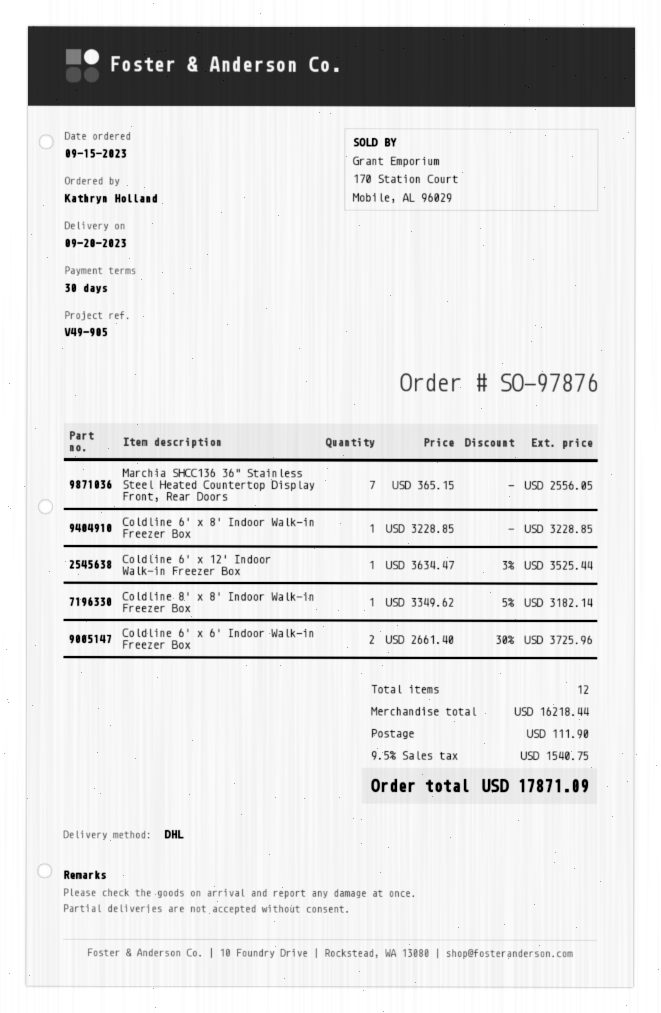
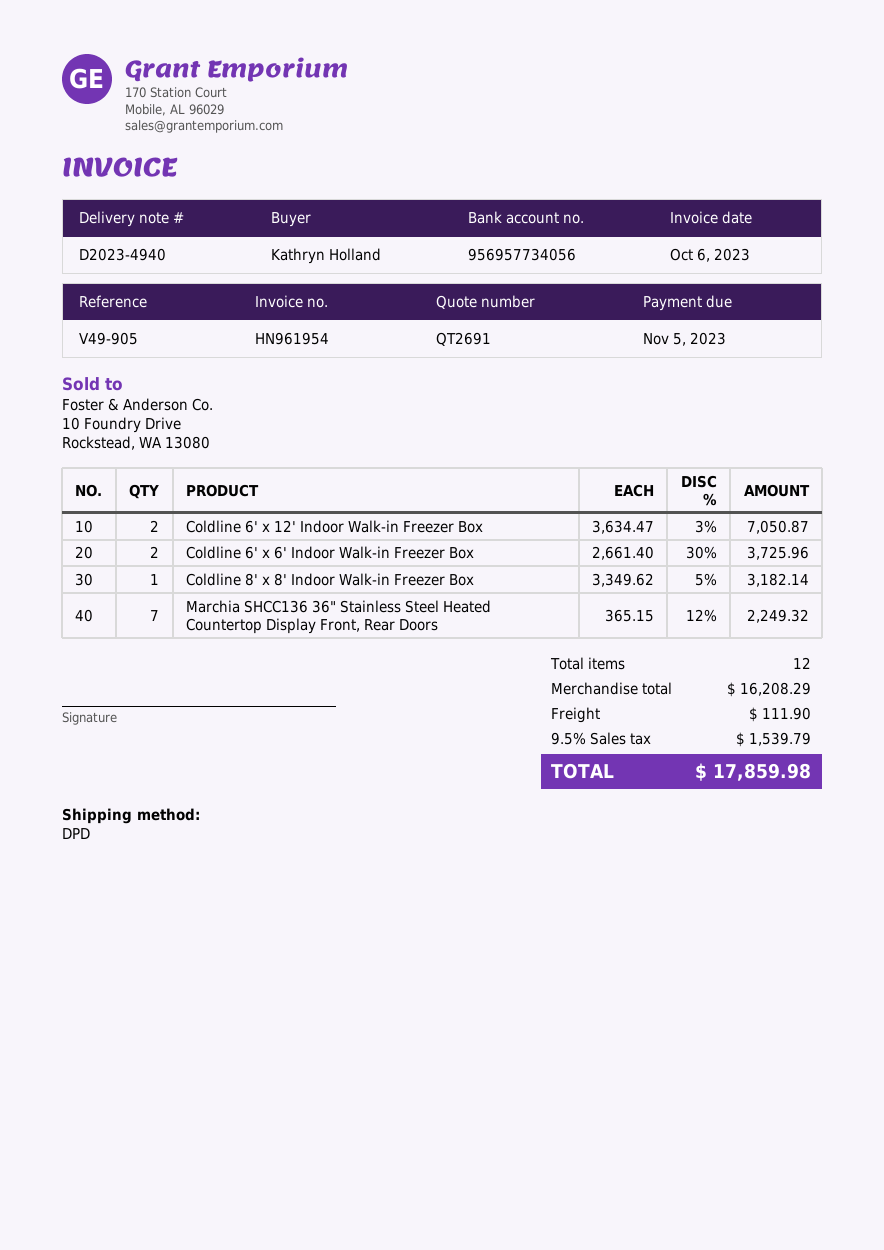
shipping method: DHL -> DPD
Marchia SHCC136 36" Stainless Steel Heated Countertop Display Front, Rear Doors: 7 x 365.15 = 2556.05 -> 7 x 365.15 - 12% = 2249.32
Coldline 6' x 8' Indoor Walk-in Freezer Box: 1 x 3228.85 = 3228.85 -> none
Coldline 6' x 12' Indoor Walk-in Freezer Box: 1 x 3634.47 - 3% = 3525.44 -> 2 x 3634.47 - 3% = 7050.87
subtotal: 16218.44 -> 16208.29
tax: 9.5% = 1540.75 -> 9.5% = 1539.79
total: 17871.09 -> 17859.98

